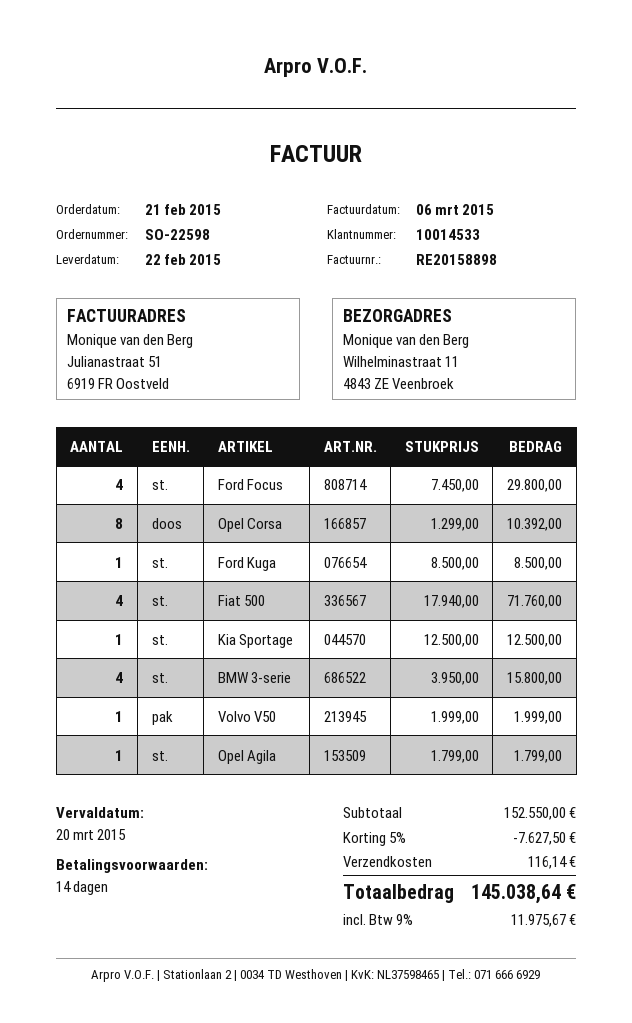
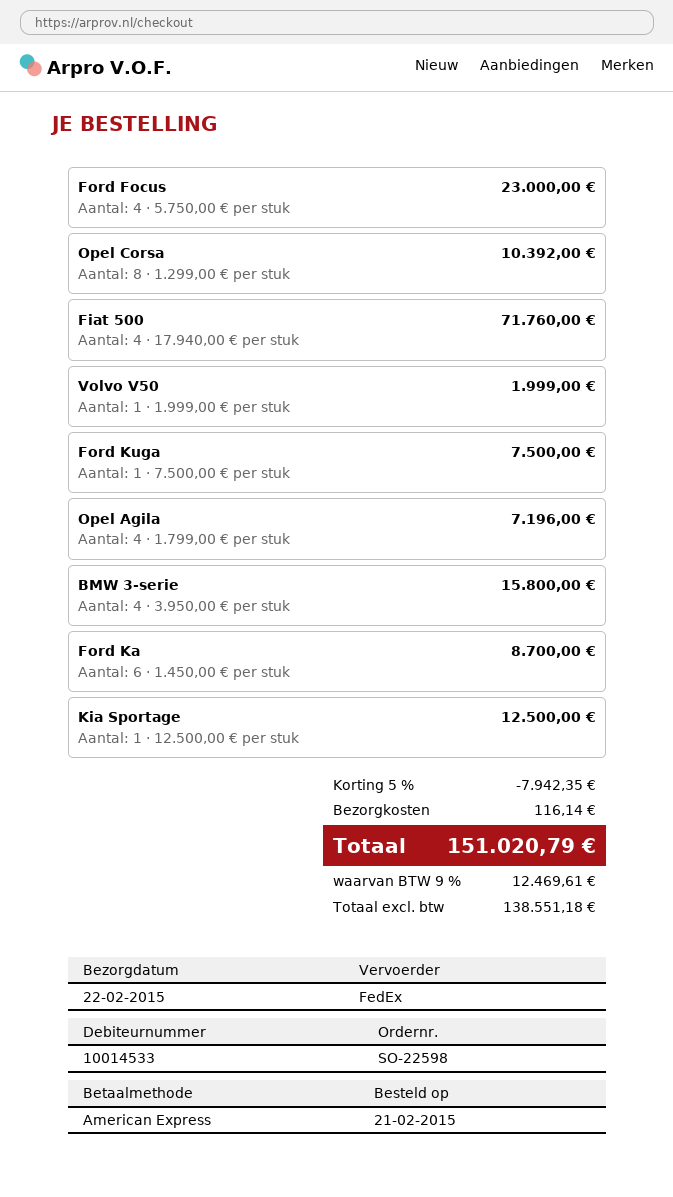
Ford Focus: 4 x 7450.00 = 29800.00 -> 4 x 5750.00 = 23000.00
Ford Kuga: 1 x 8500.00 = 8500.00 -> 1 x 7500.00 = 7500.00
Opel Agila: 1 x 1799.00 = 1799.00 -> 4 x 1799.00 = 7196.00
Ford Ka: none -> 6 x 1450.00 = 8700.00
discount: 5% = 7627.50 -> 5% = 7942.35
tax: 9% = 11975.67 -> 9% = 12469.61
total: 145038.64 -> 151020.79

